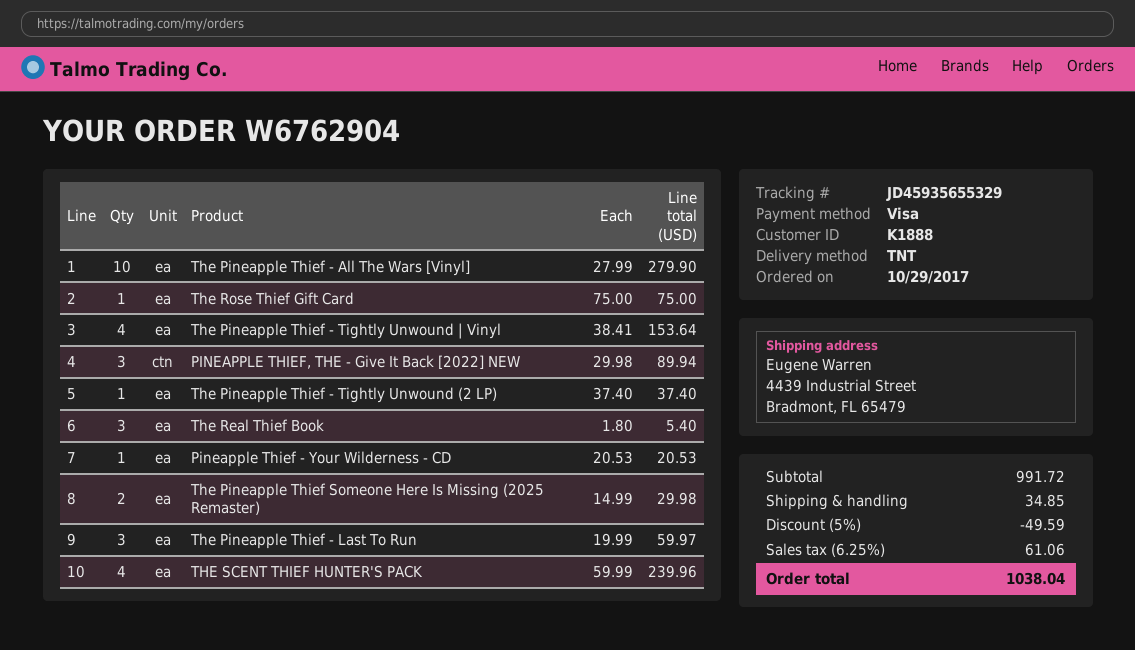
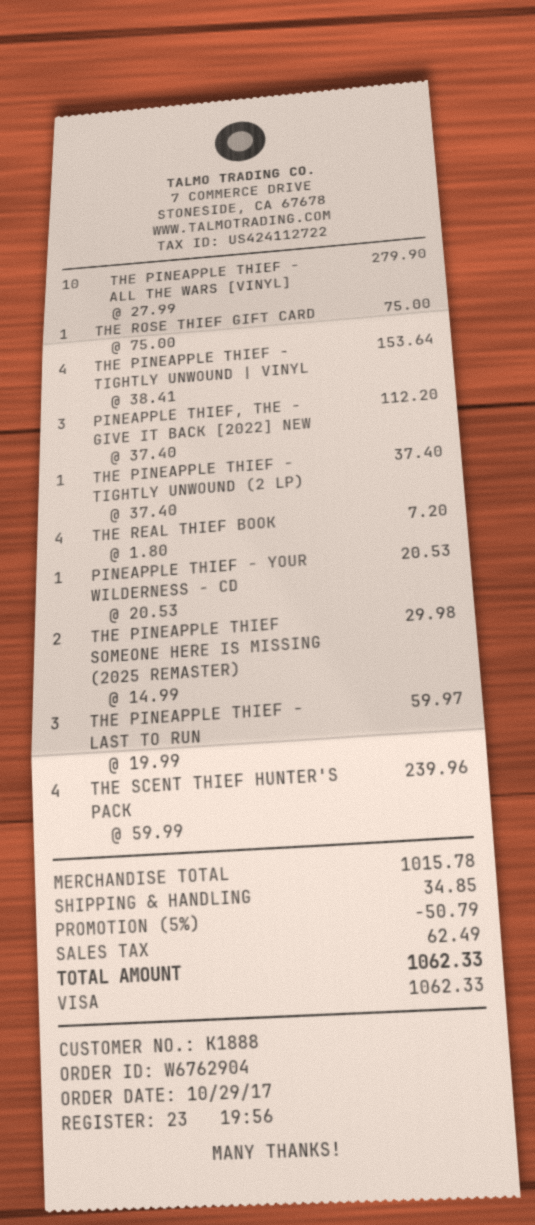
PINEAPPLE THIEF, THE - Give It Back [2022] NEW: 3 x 29.98 = 89.94 -> 3 x 37.40 = 112.20
The Real Thief Book: 3 x 1.80 = 5.40 -> 4 x 1.80 = 7.20
subtotal: 991.72 -> 1015.78
discount: 5% = 49.59 -> 5% = 50.79
tax: 61.06 -> 62.49
total: 1038.04 -> 1062.33

